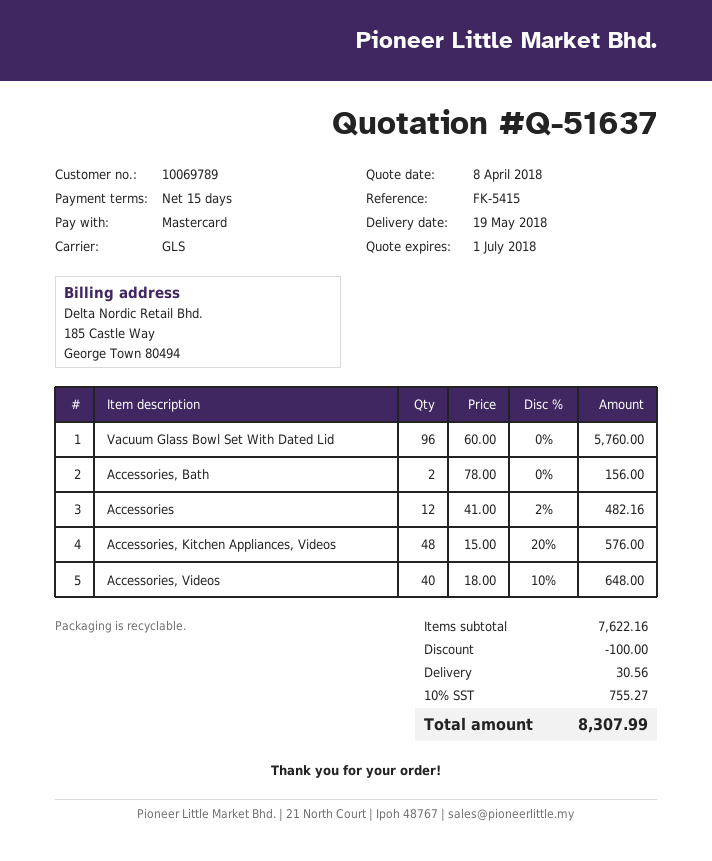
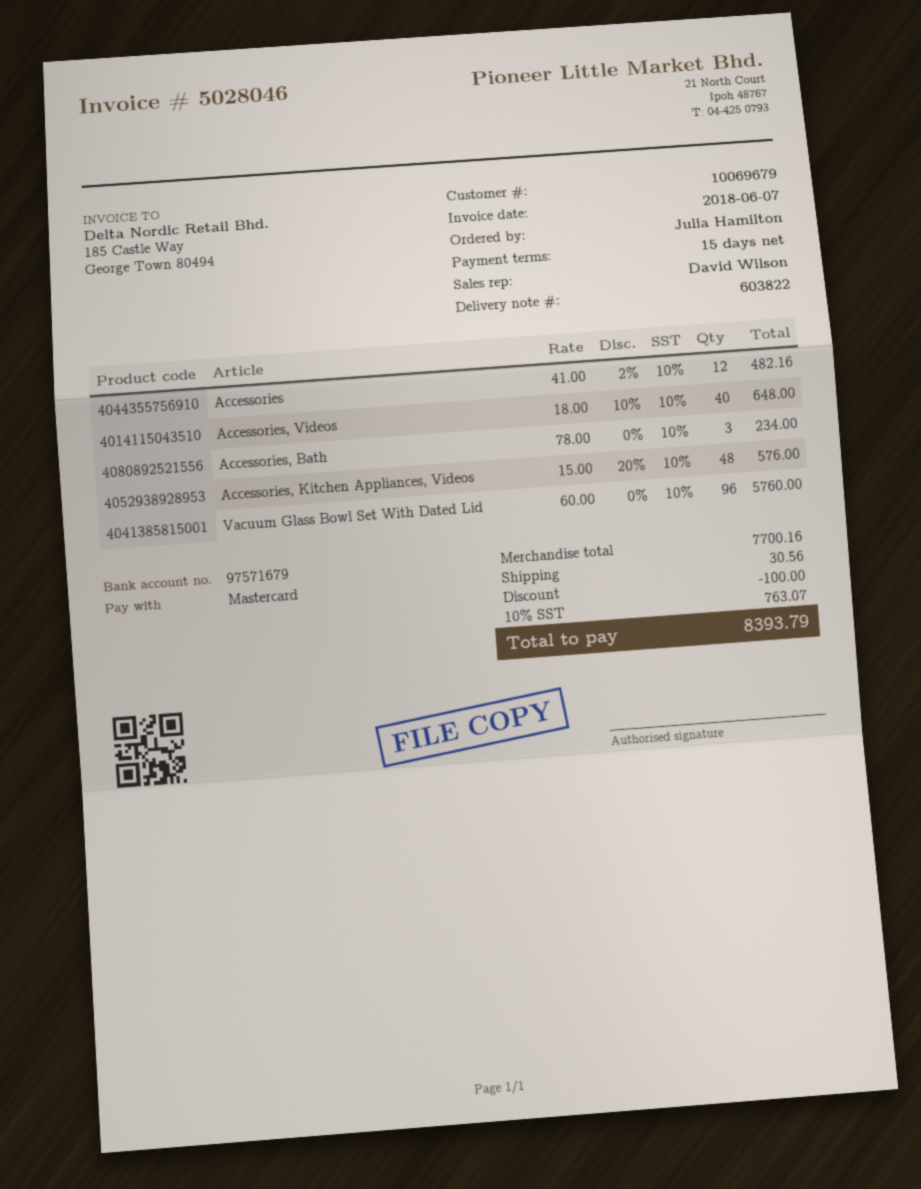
customer number: 10069789 -> 10069679
Accessories, Bath: 2 x 78.00 = 156.00 -> 3 x 78.00 = 234.00
subtotal: 7622.16 -> 7700.16
tax: 10% = 755.27 -> 10% = 763.07
total: 8307.99 -> 8393.79

